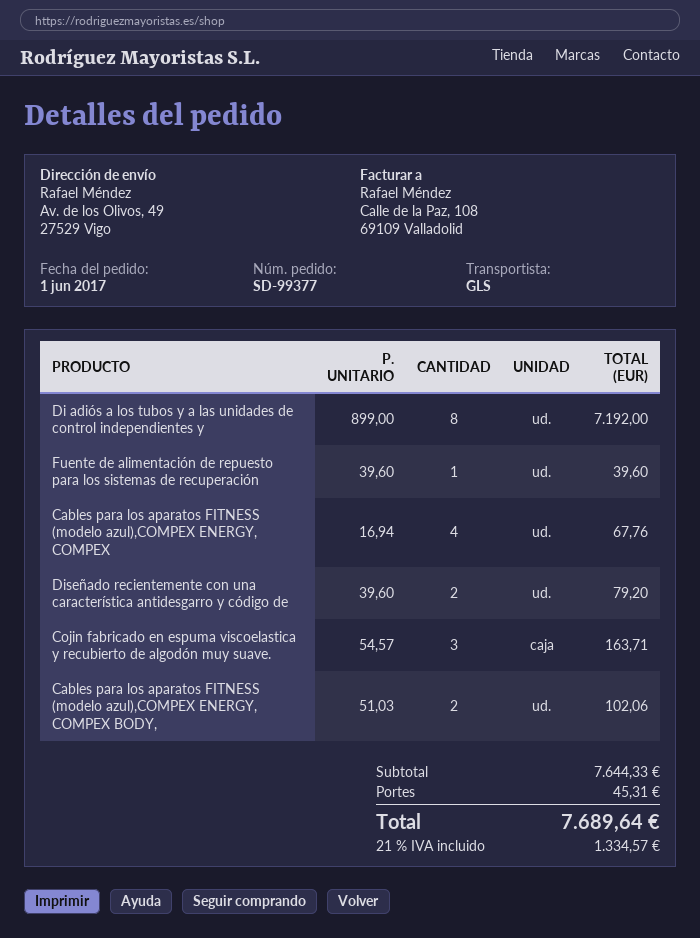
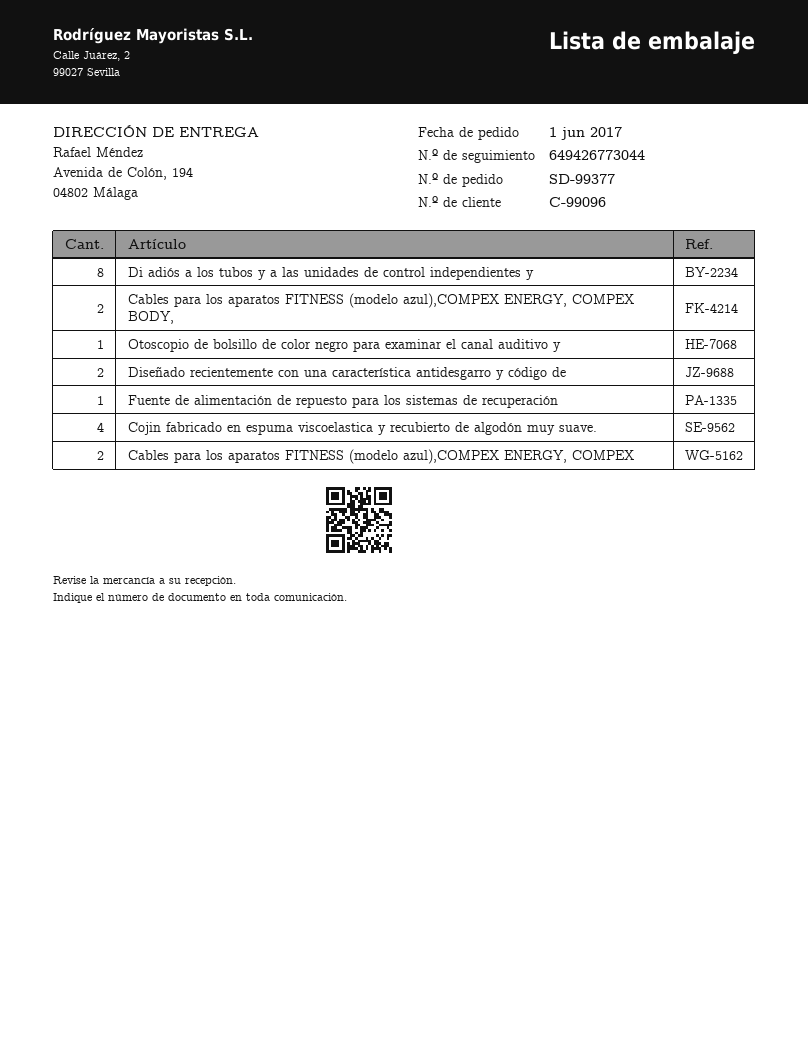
ship to: Av. de los Olivos, 49, 27529 Vigo -> Avenida de Colón, 194, 04802 Málaga
Cables para los aparatos FITNESS (modelo azul),COMPEX ENERGY, COMPEX: 4 -> 2
Cojin fabricado en espuma viscoelastica y recubierto de algodón muy suave.: 3 -> 4
Otoscopio de bolsillo de color negro para examinar el canal auditivo y: none -> 1

